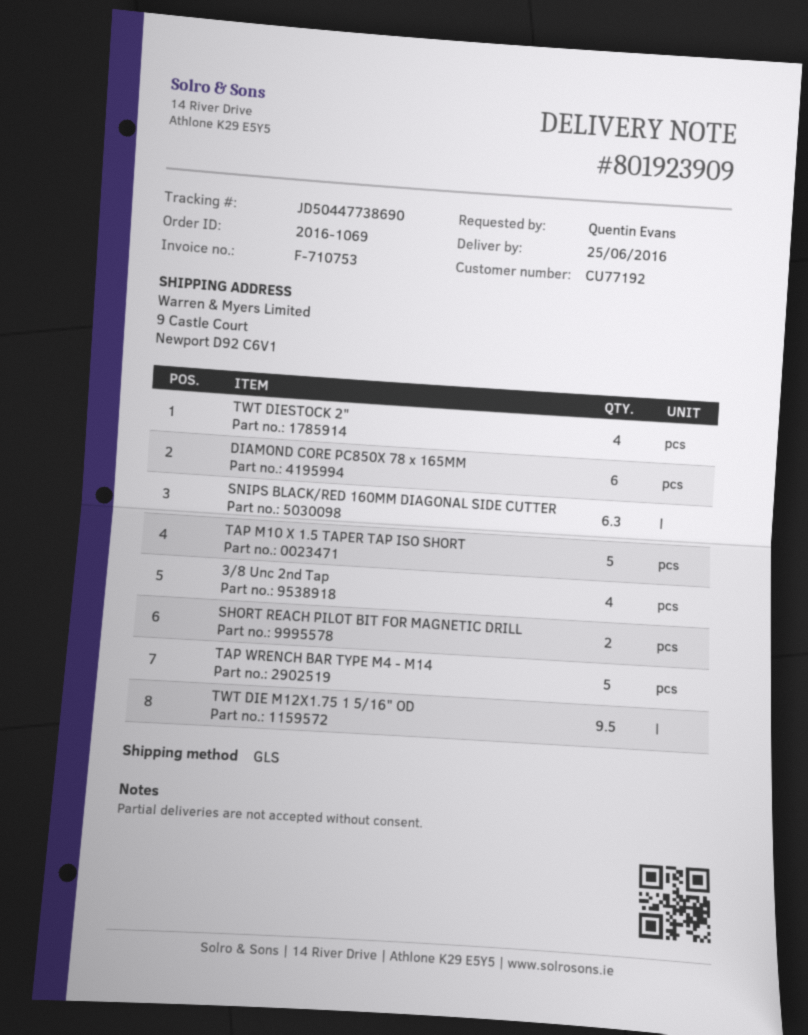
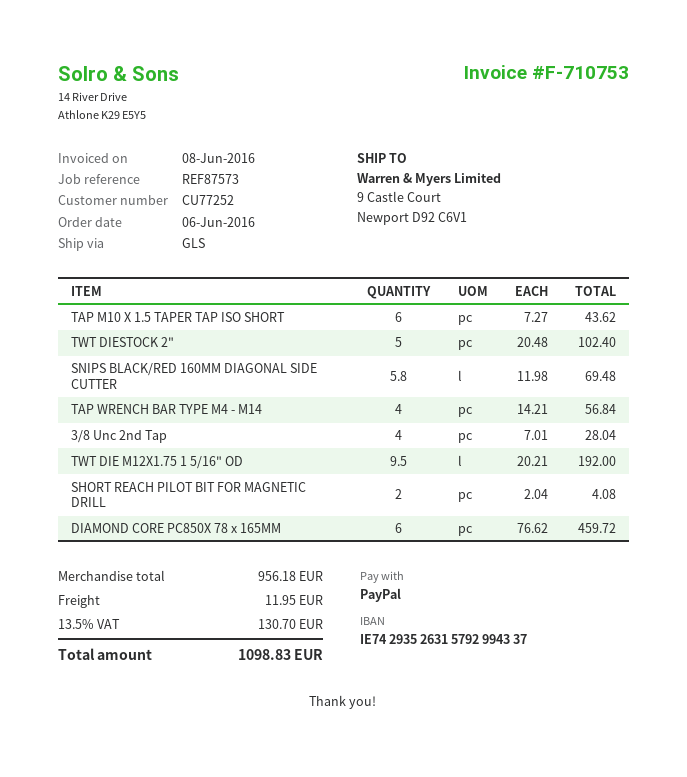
customer number: CU77192 -> CU77252
TWT DIESTOCK 2": 4 -> 5
SNIPS BLACK/RED 160MM DIAGONAL SIDE CUTTER: 6.3 -> 5.8
TAP M10 X 1.5 TAPER TAP ISO SHORT: 5 -> 6
TAP WRENCH BAR TYPE M4 - M14: 5 -> 4

